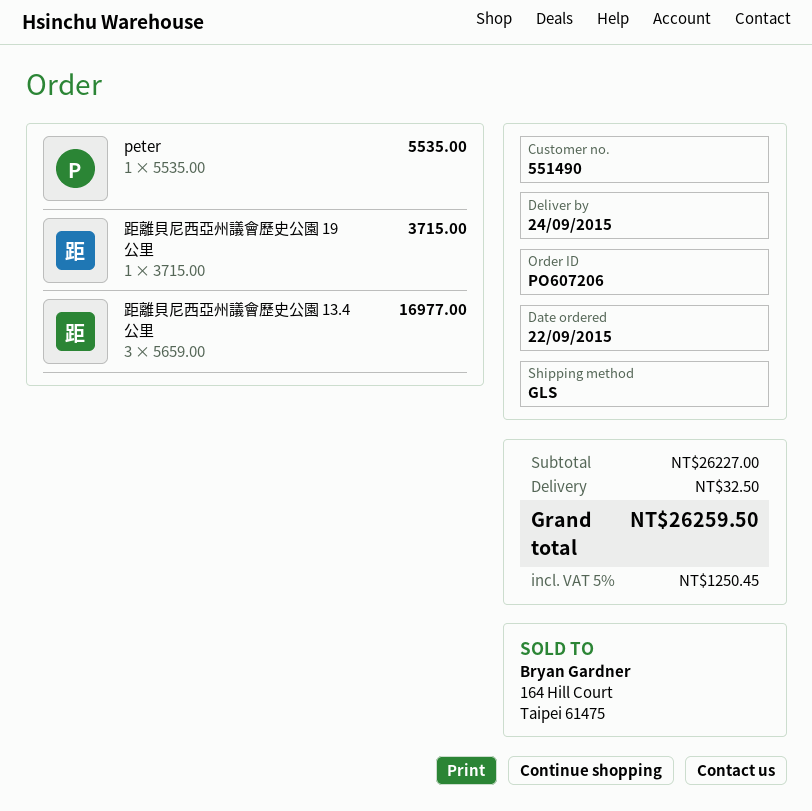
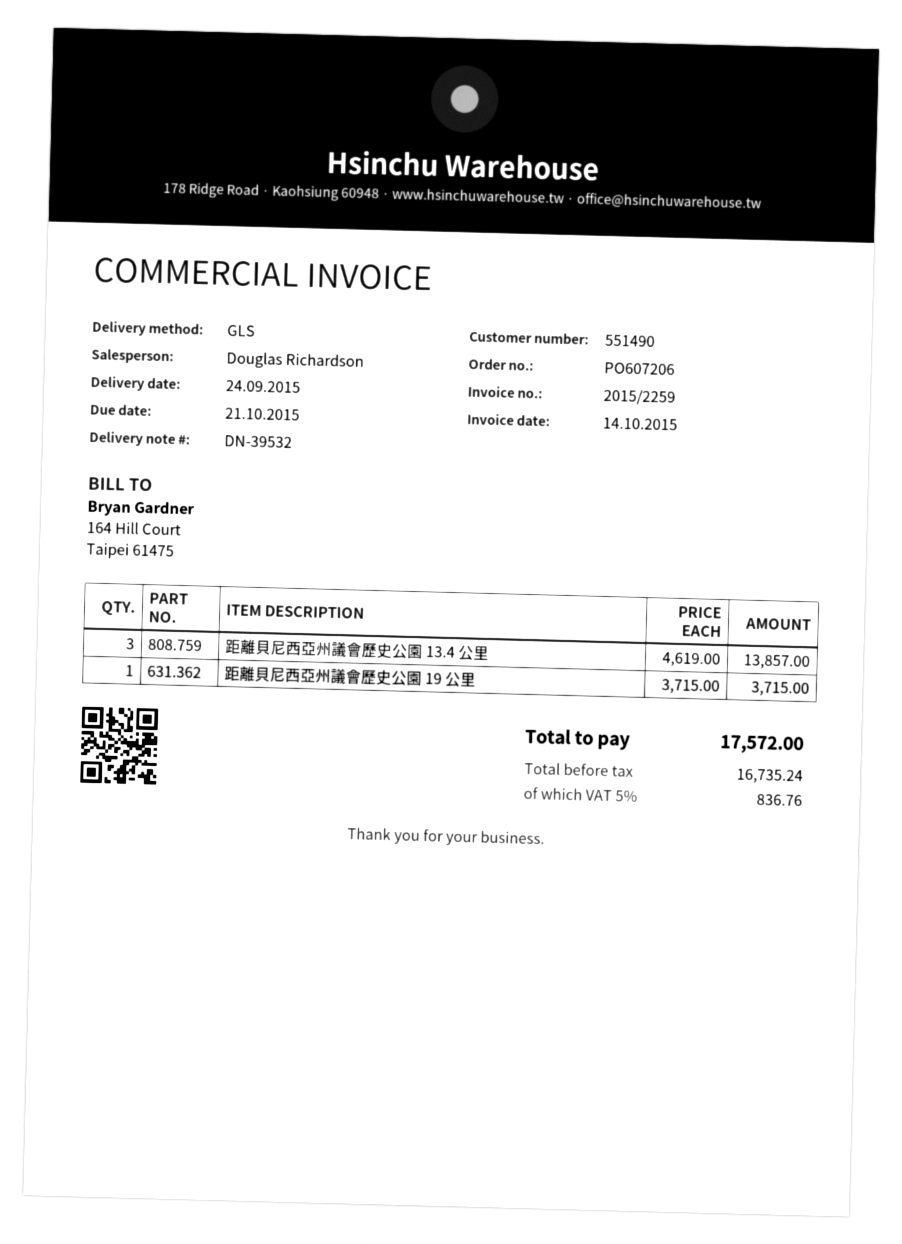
peter: 1 x 5535.00 = 5535.00 -> none
距離貝尼西亞州議會歷史公園 13.4 公里: 3 x 5659.00 = 16977.00 -> 3 x 4619.00 = 13857.00
shipping: 32.50 -> none
tax: 5% = 1250.45 -> 5% = 836.76
total: 26259.50 -> 17572.00

